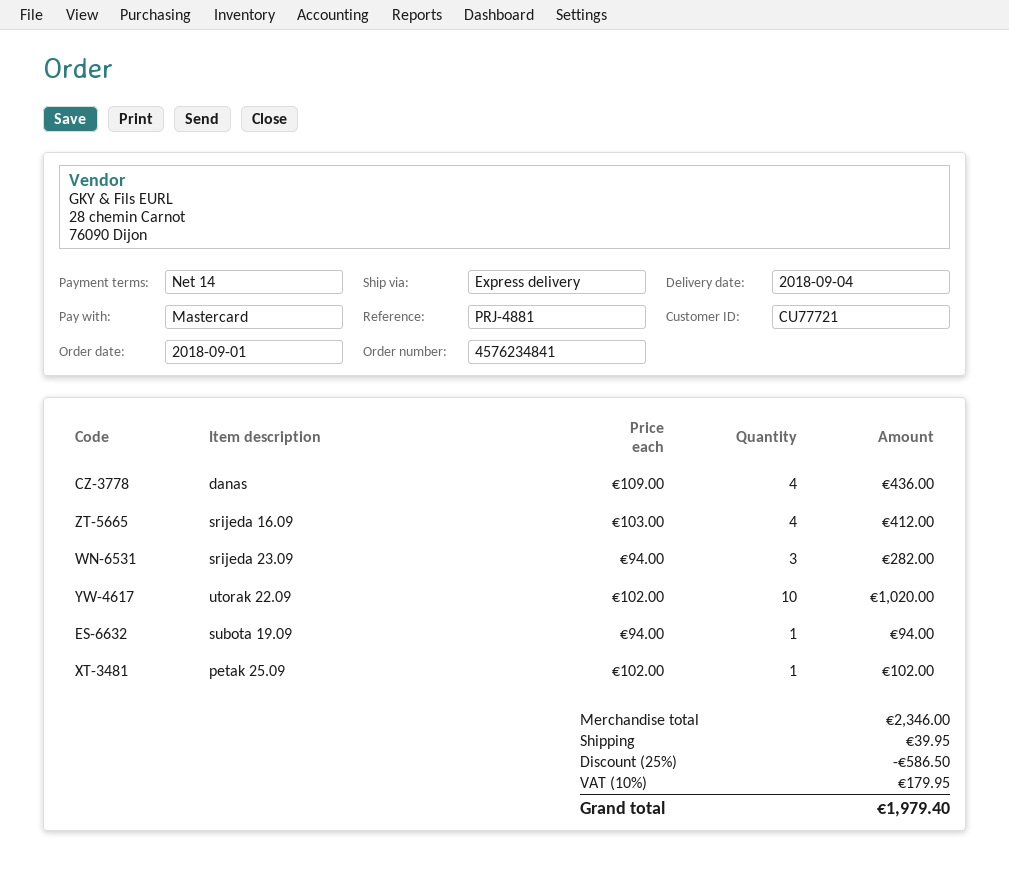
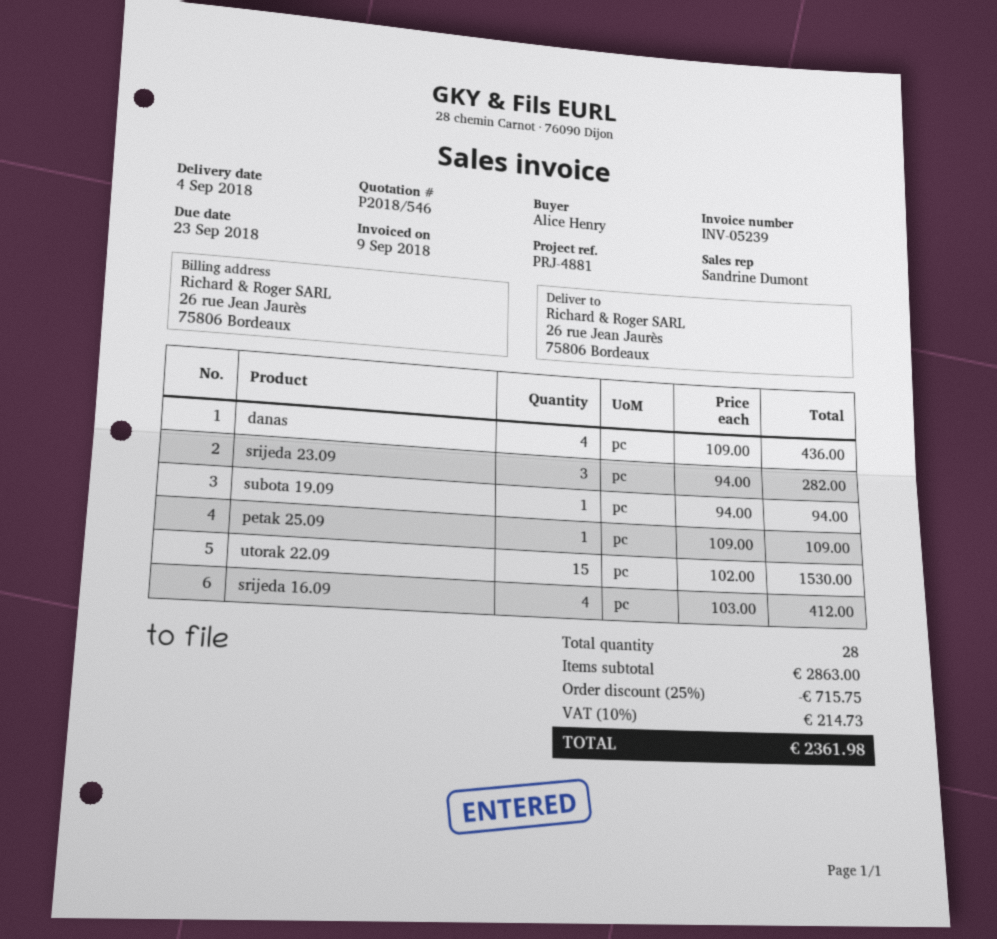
utorak 22.09: 10 x 102.00 = 1020.00 -> 15 x 102.00 = 1530.00
petak 25.09: 1 x 102.00 = 102.00 -> 1 x 109.00 = 109.00
subtotal: 2346.00 -> 2863.00
discount: 25% = 586.50 -> 25% = 715.75
shipping: 39.95 -> none
tax: 10% = 179.95 -> 10% = 214.73
total: 1979.40 -> 2361.98

